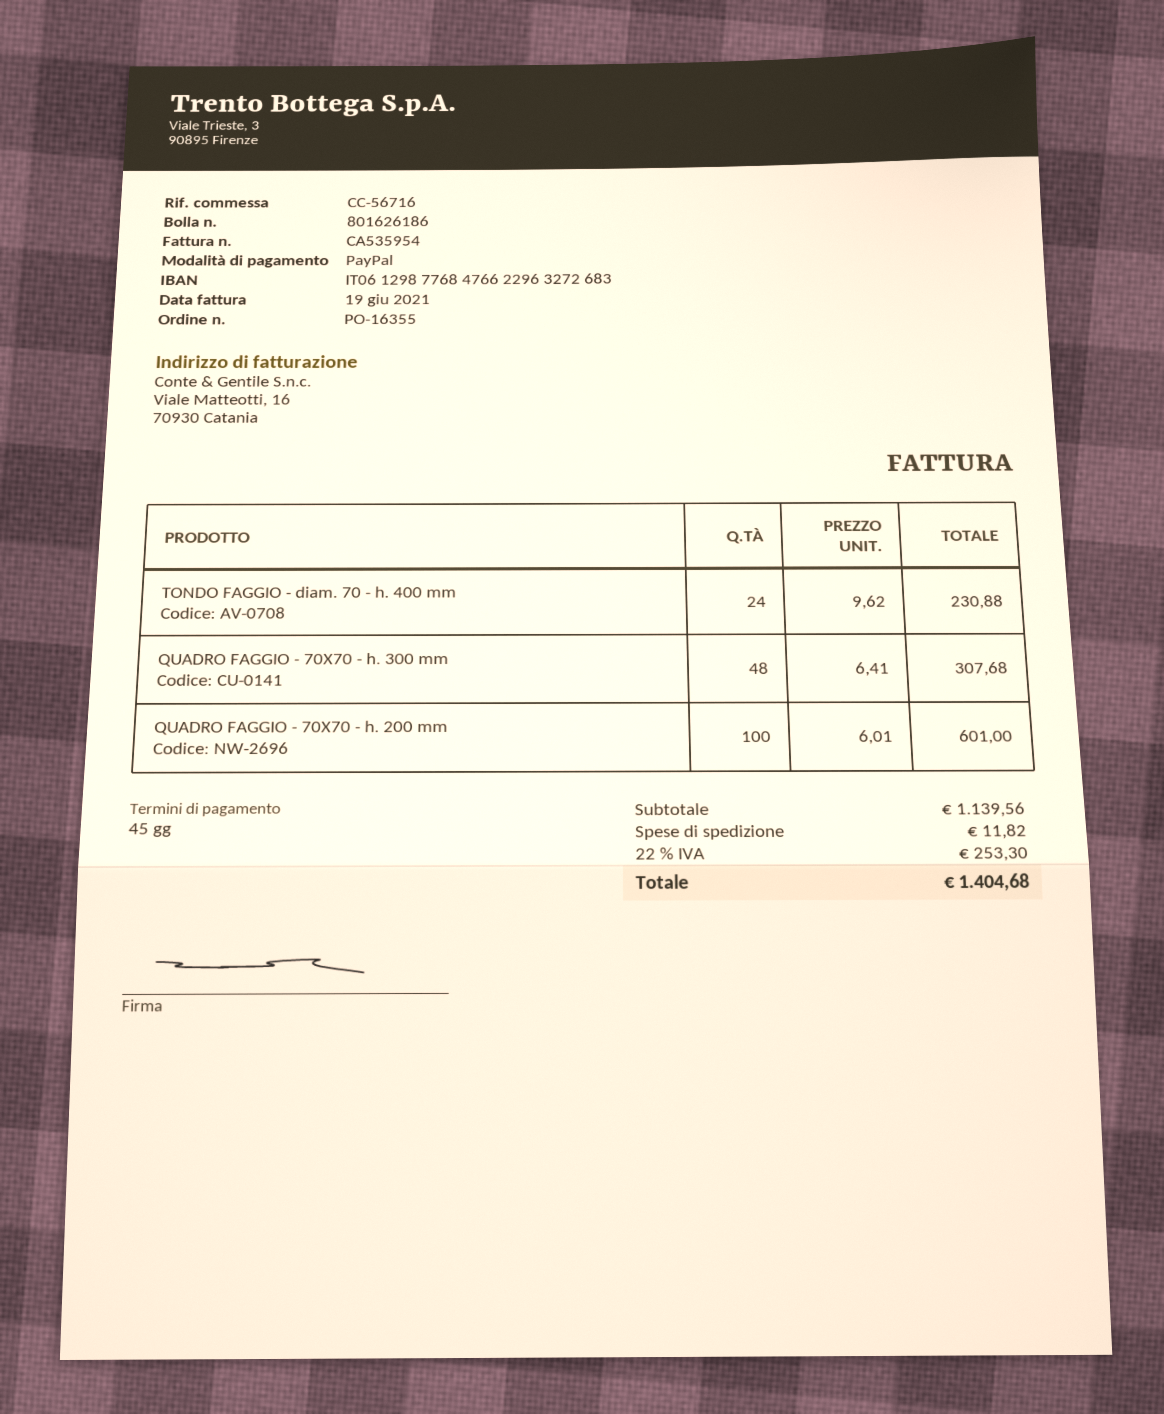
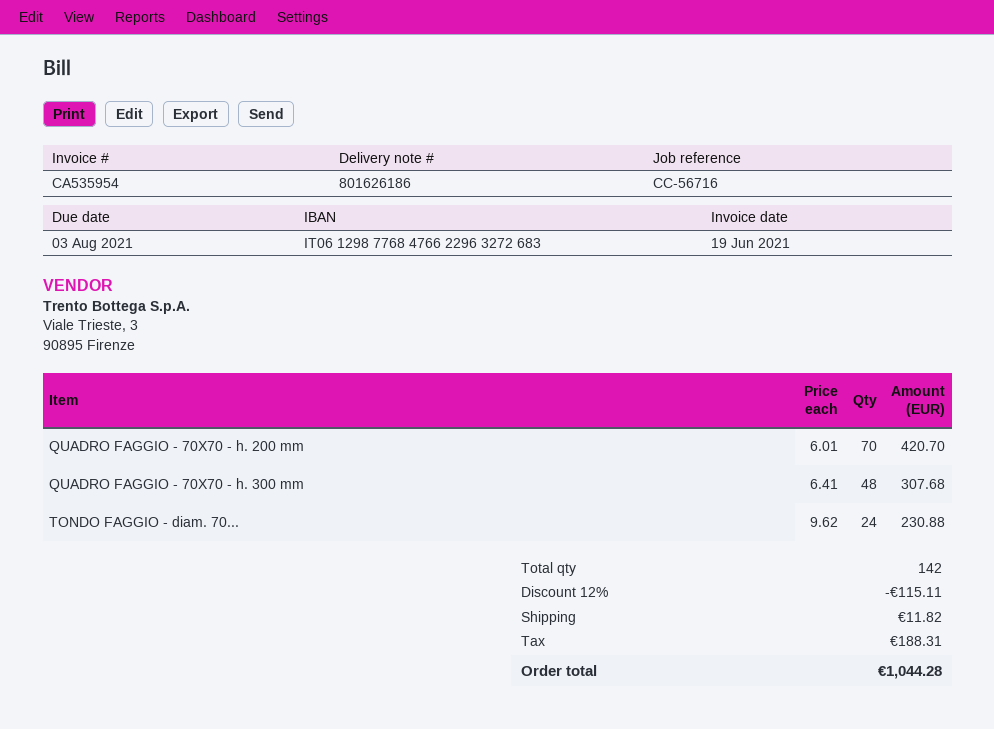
QUADRO FAGGIO - 70X70 - h. 200 mm: 100 x 6.01 = 601.00 -> 70 x 6.01 = 420.70
discount: none -> 12% = 115.11
tax: 253.30 -> 188.31
total: 1404.68 -> 1044.28

